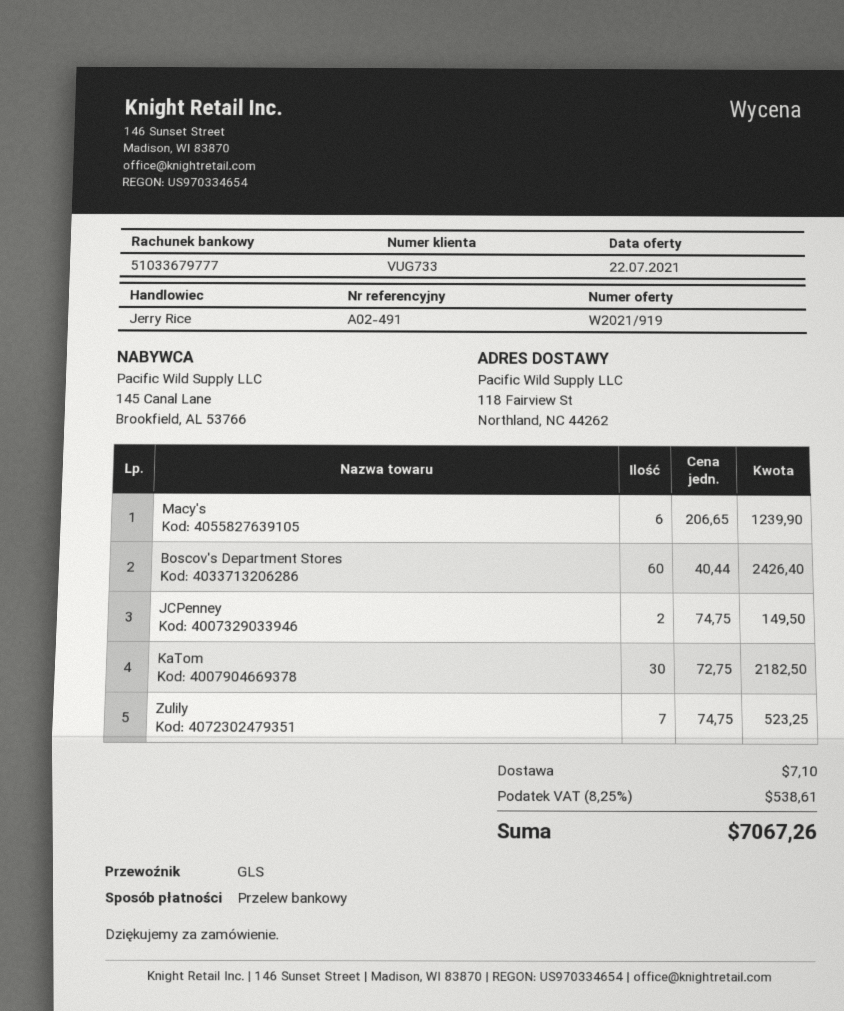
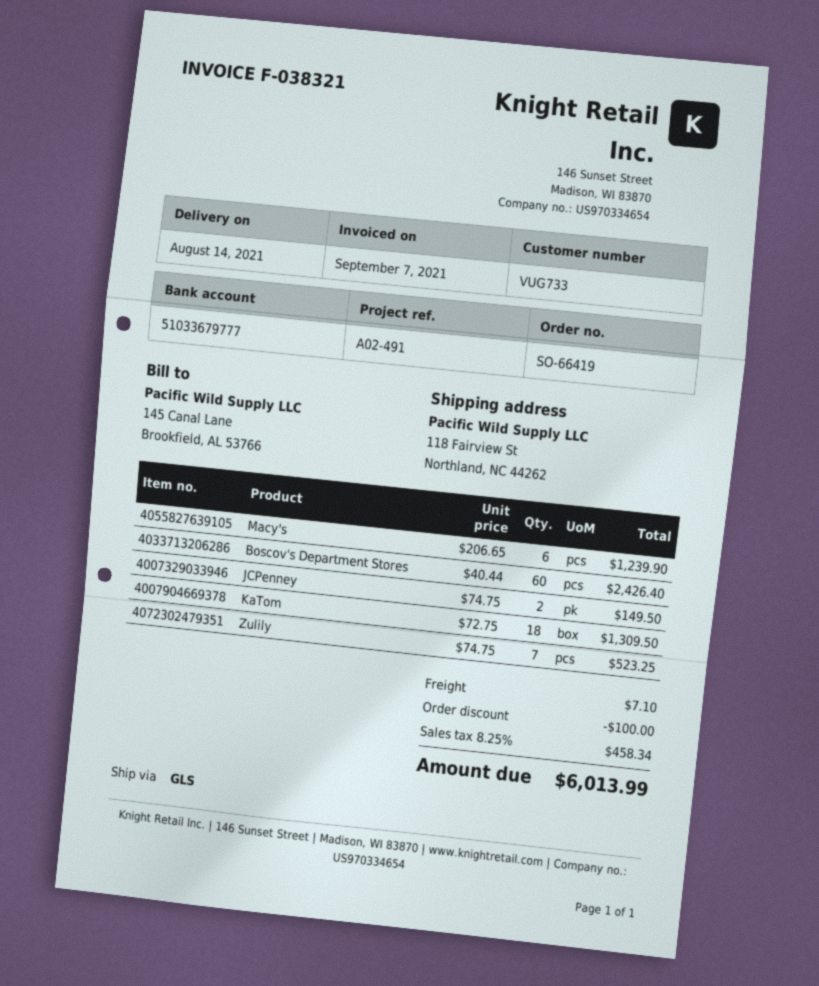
KaTom: 30 x 72.75 = 2182.50 -> 18 x 72.75 = 1309.50
discount: none -> 100.00
tax: 8.25% = 538.61 -> 8.25% = 458.34
total: 7067.26 -> 6013.99

